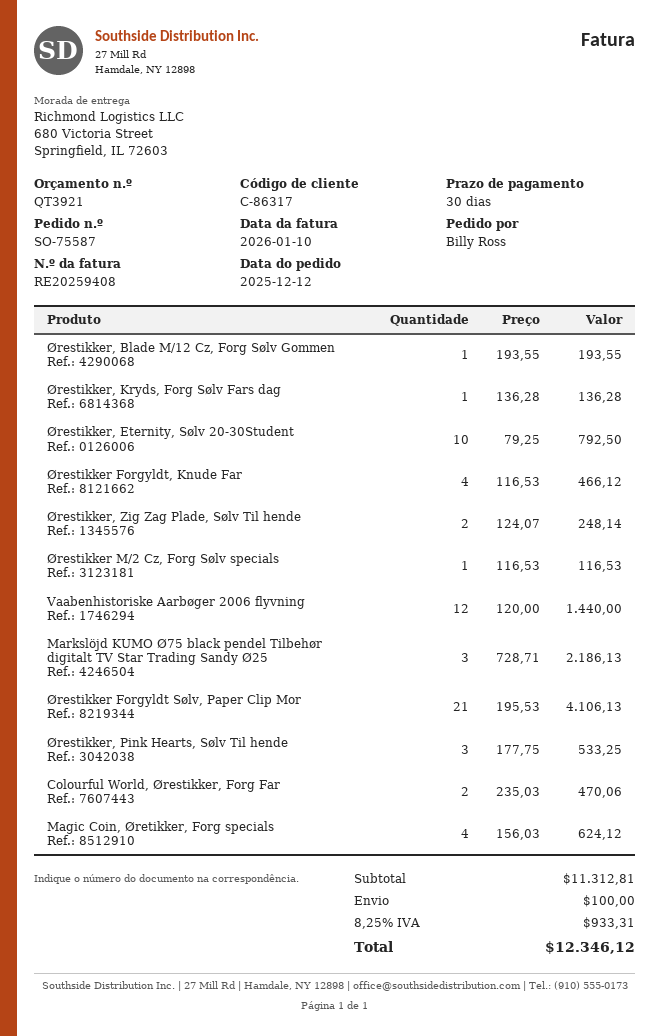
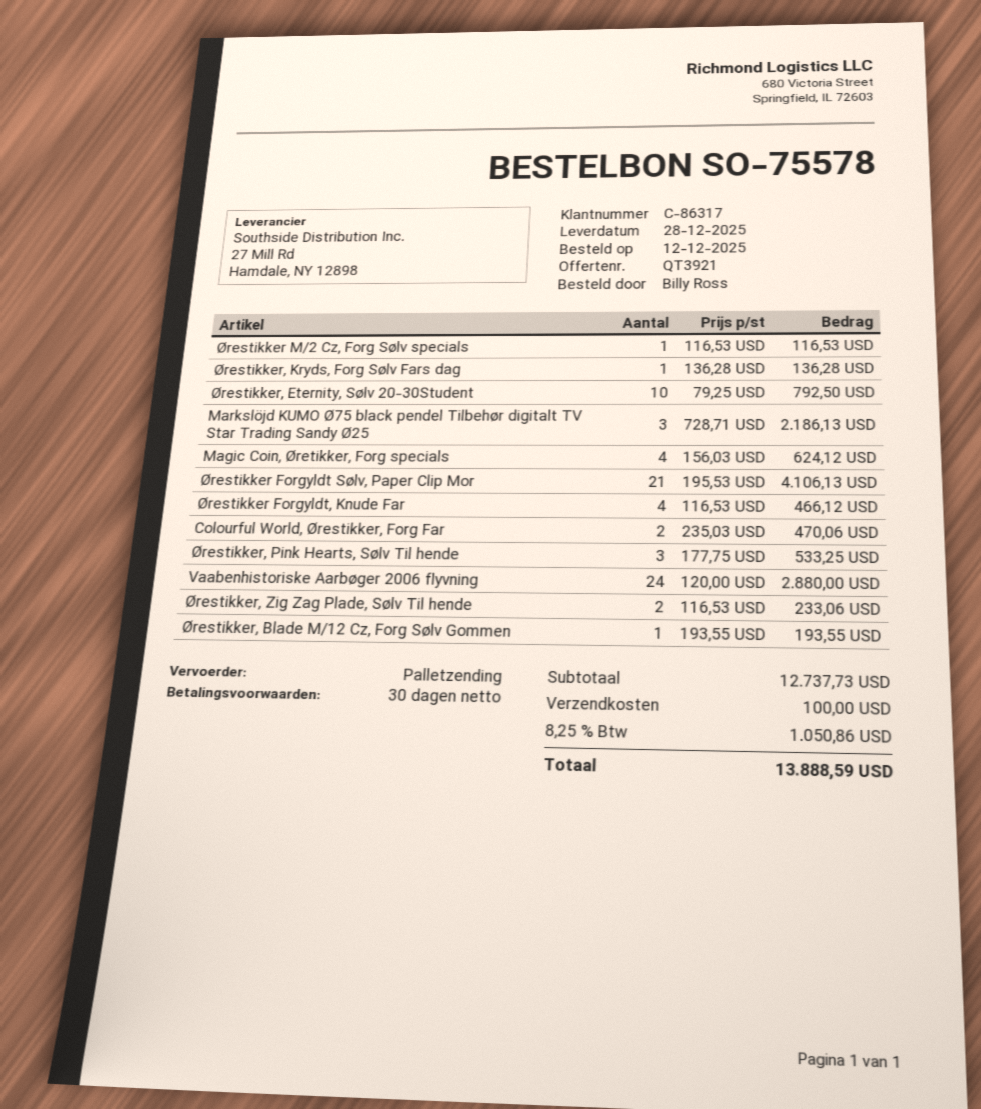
order number: SO-75587 -> SO-75578
Ørestikker, Zig Zag Plade, Sølv Til hende: 2 x 124.07 = 248.14 -> 2 x 116.53 = 233.06
Vaabenhistoriske Aarbøger 2006 flyvning: 12 x 120.00 = 1440.00 -> 24 x 120.00 = 2880.00
subtotal: 11312.81 -> 12737.73
tax: 8.25% = 933.31 -> 8.25% = 1050.86
total: 12346.12 -> 13888.59

